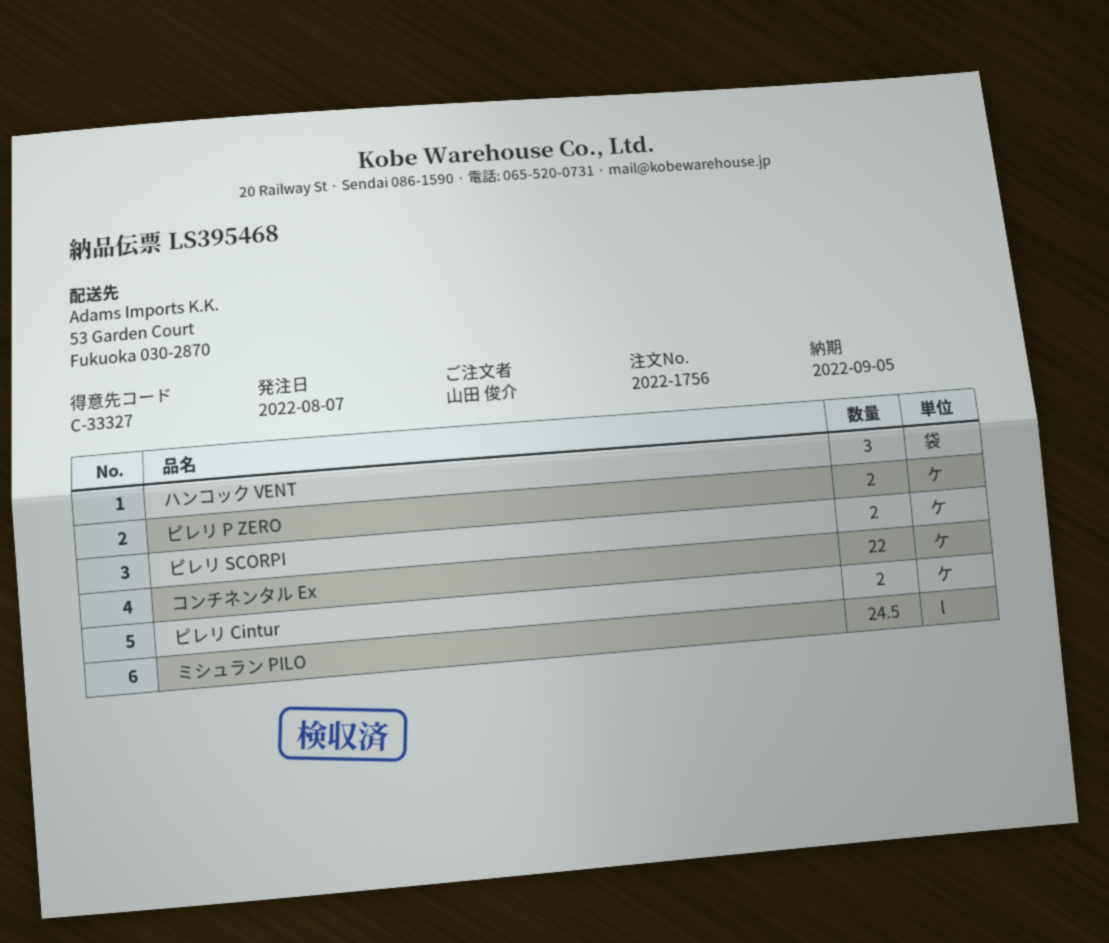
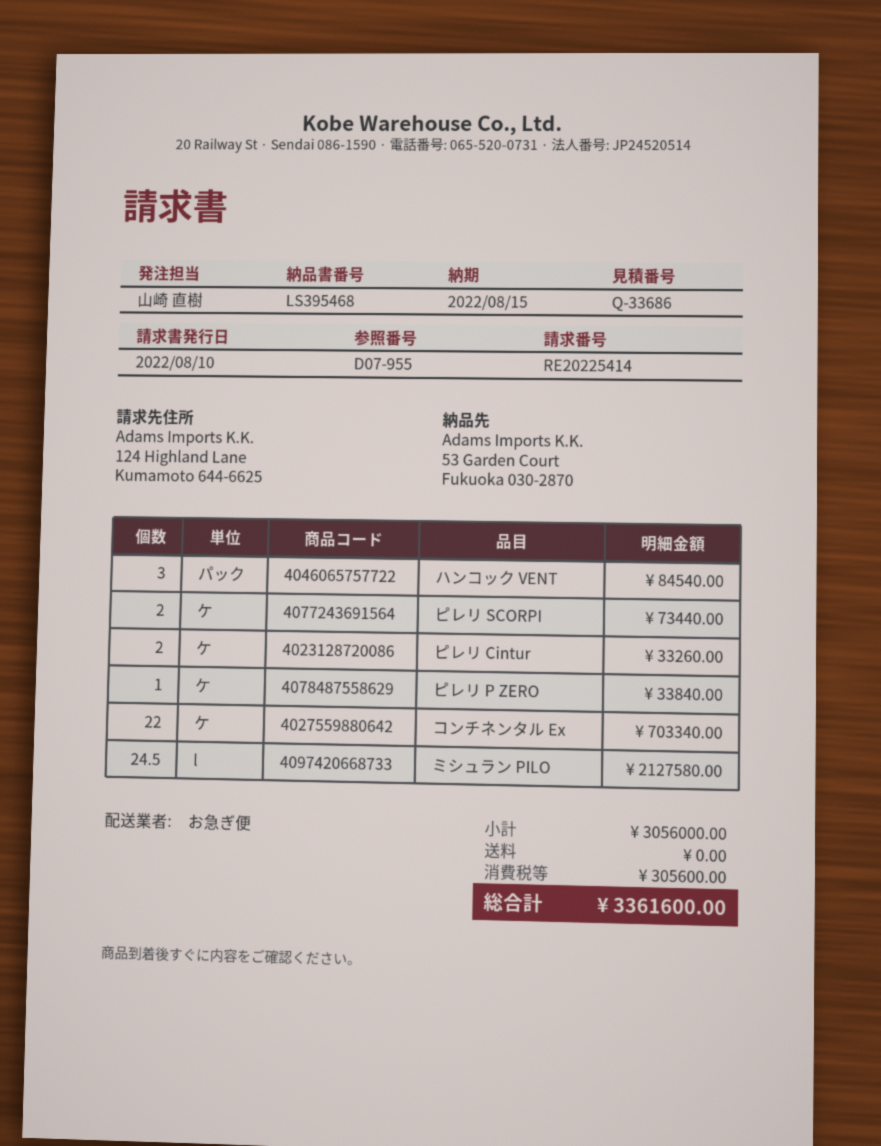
delivery date: 2022-09-05 -> 2022-08-15
ordered by: 山田 俊介 -> 山崎 直樹
ピレリ P ZERO: 2 -> 1

